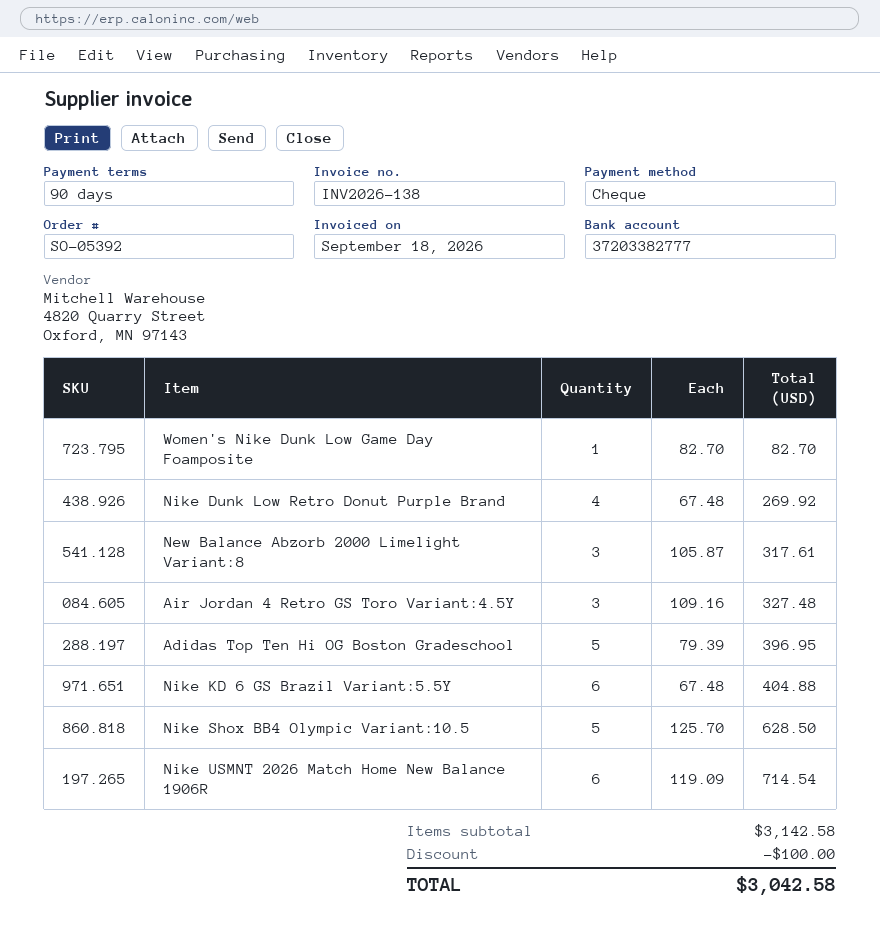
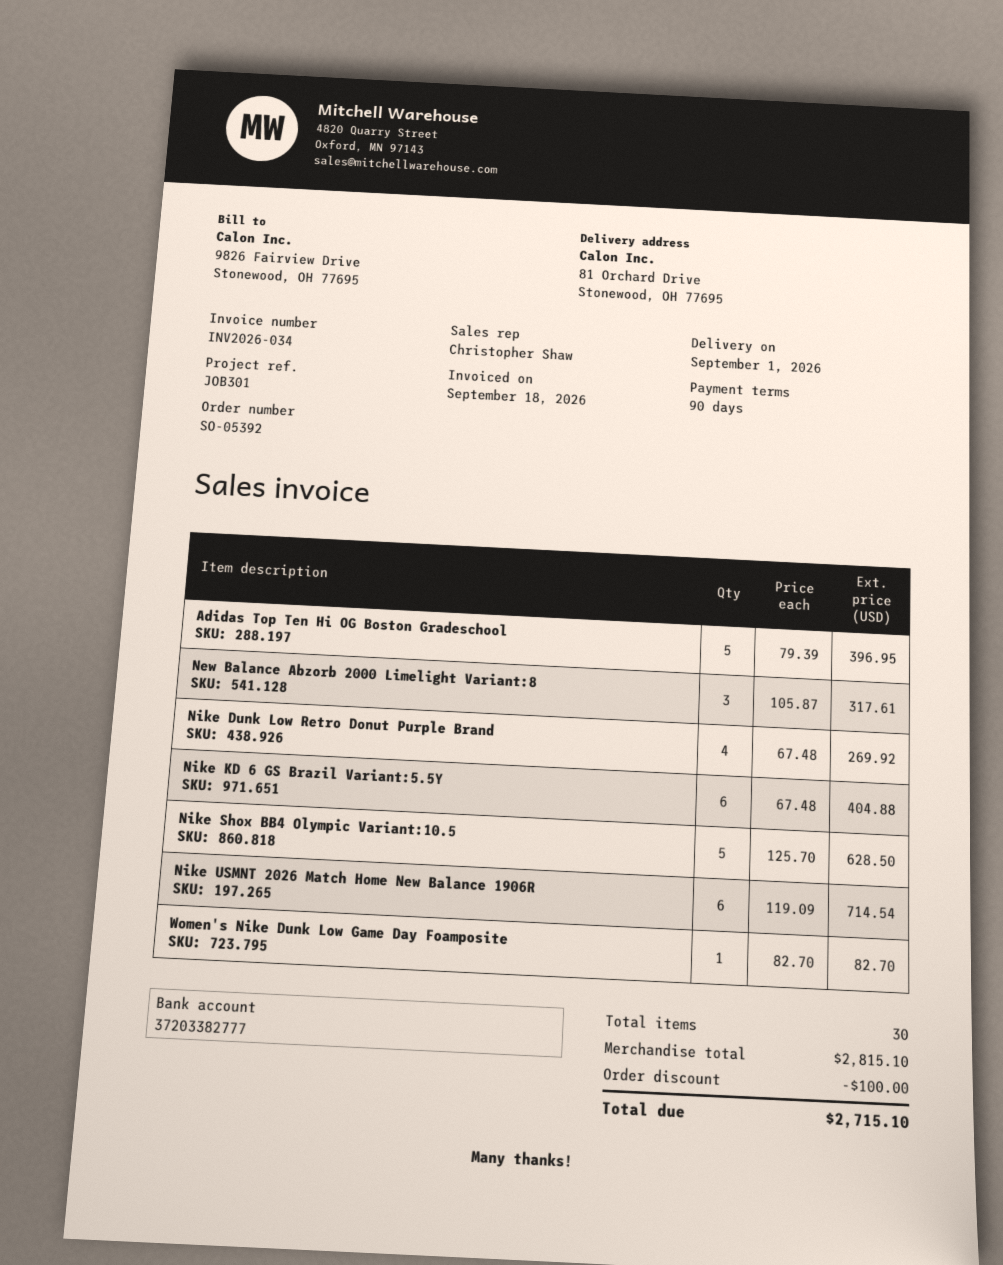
invoice number: INV2026-138 -> INV2026-034
Air Jordan 4 Retro GS Toro Variant:4.5Y: 3 x 109.16 = 327.48 -> none
subtotal: 3142.58 -> 2815.10
total: 3042.58 -> 2715.10

